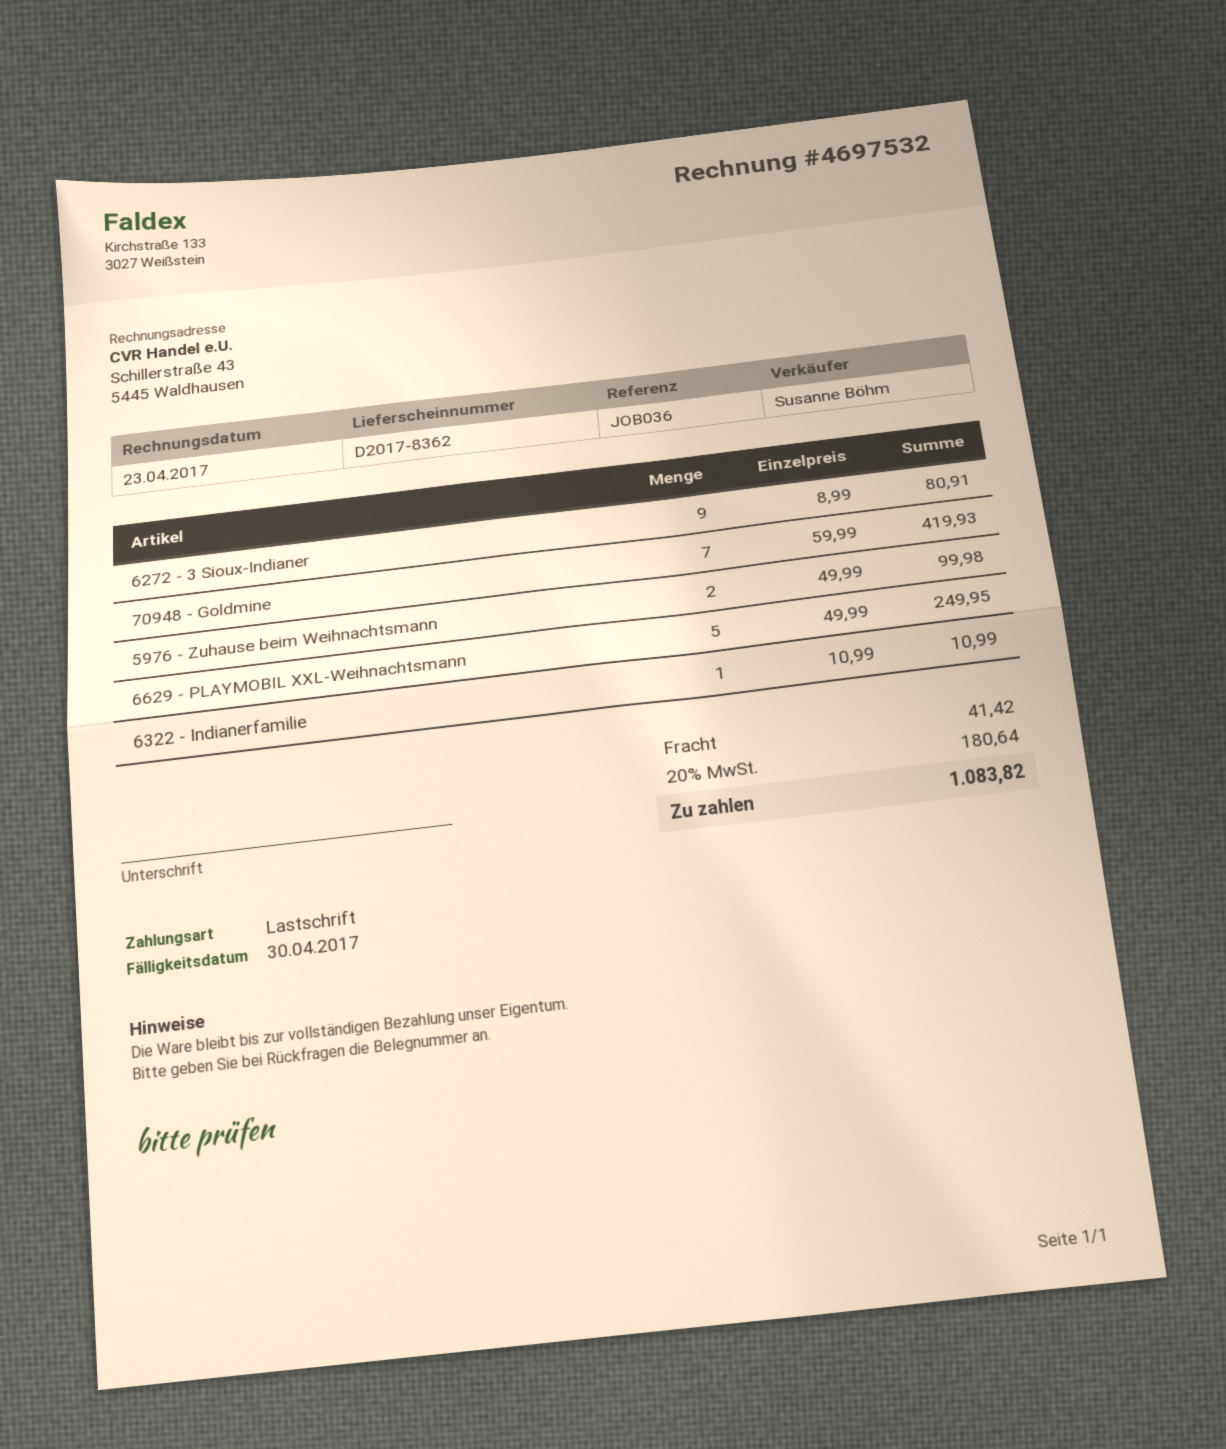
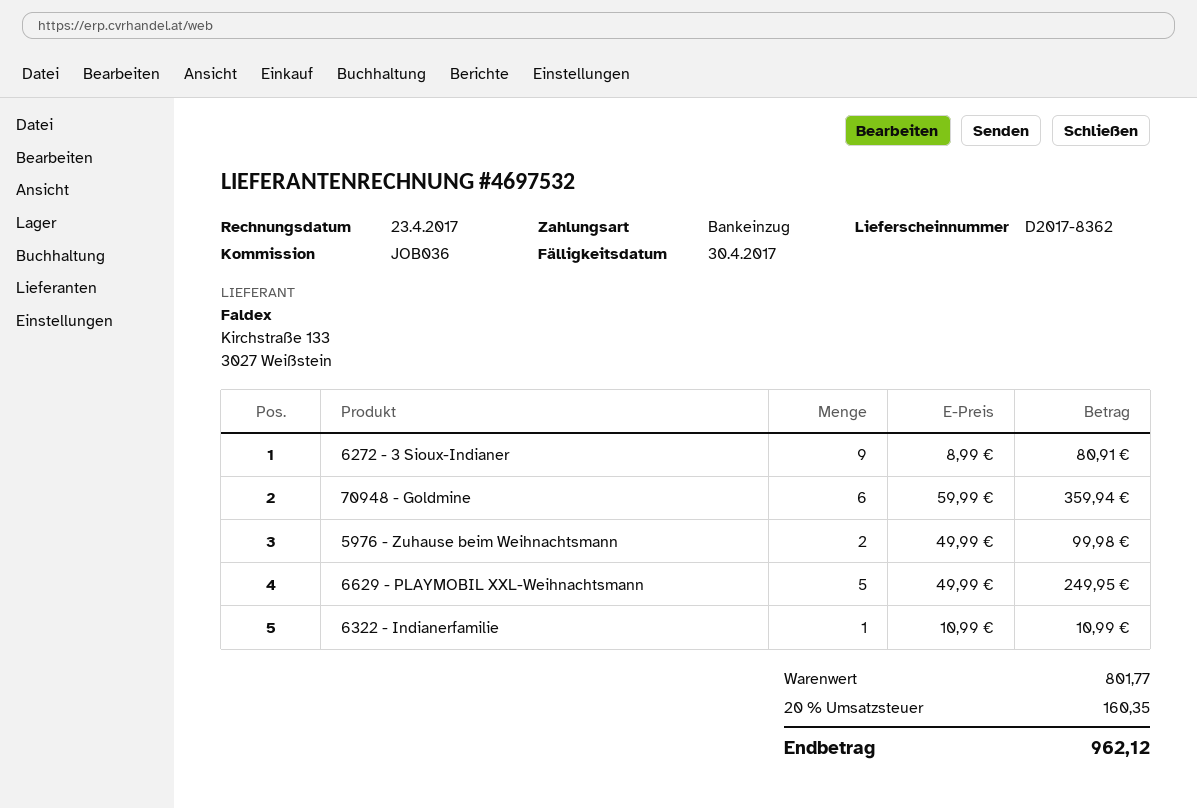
70948 - Goldmine: 7 x 59.99 = 419.93 -> 6 x 59.99 = 359.94
shipping: 41.42 -> none
tax: 20% = 180.64 -> 20% = 160.35
total: 1083.82 -> 962.12

